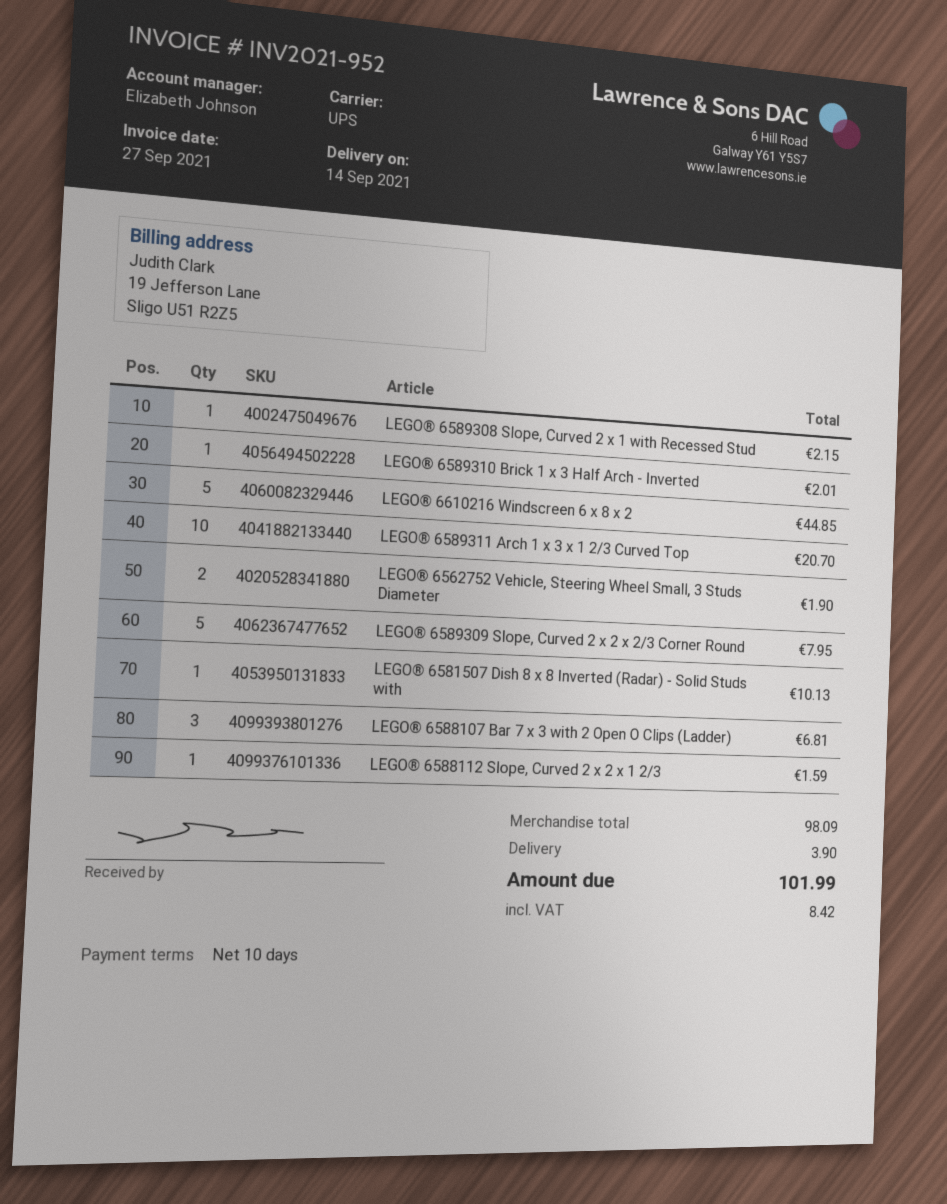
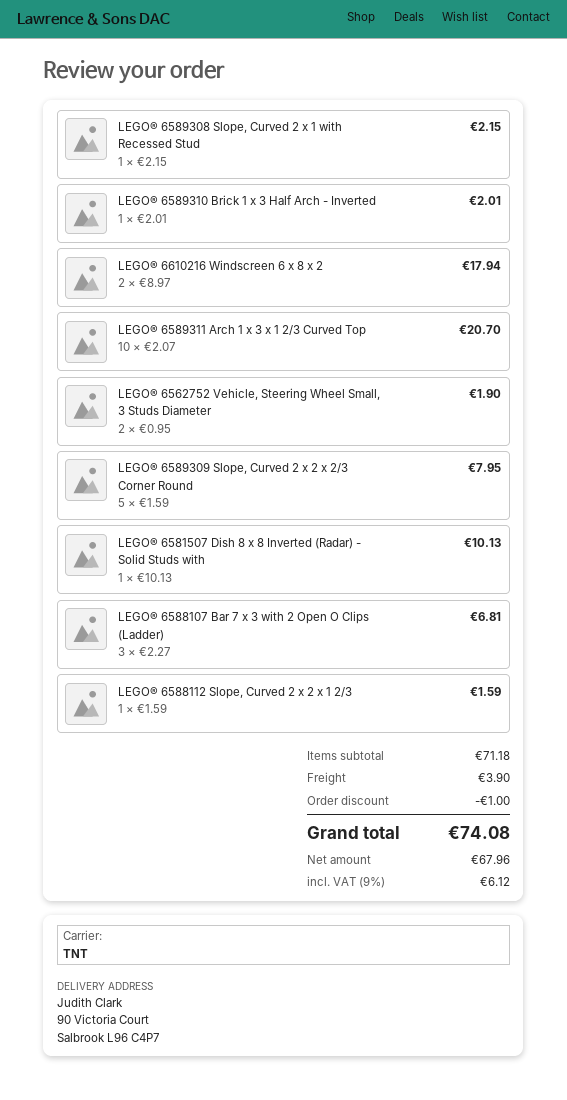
shipping method: UPS -> TNT
LEGO® 6610216 Windscreen 6 x 8 x 2: 5 for 44.85 -> 2 for 17.94
subtotal: 98.09 -> 71.18
discount: none -> 1.00
tax: 8.42 -> 6.12
total: 101.99 -> 74.08

